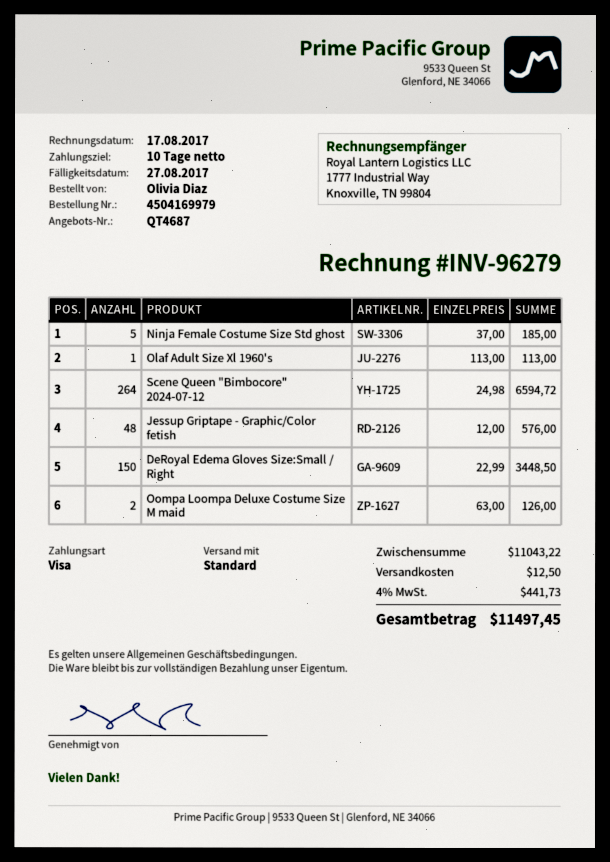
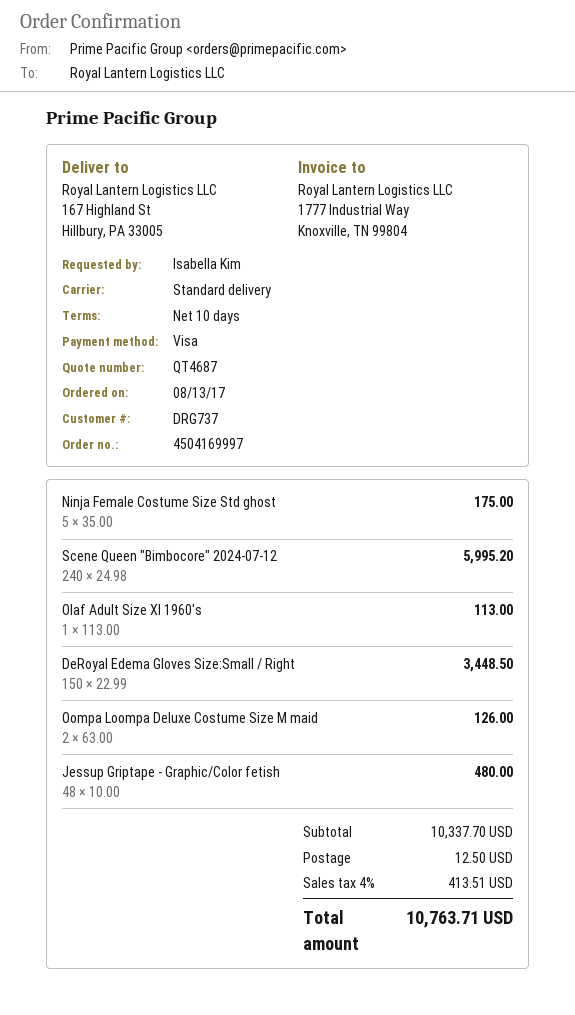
order number: 4504169979 -> 4504169997
ordered by: Olivia Diaz -> Isabella Kim
Ninja Female Costume Size Std ghost: 5 x 37.00 = 185.00 -> 5 x 35.00 = 175.00
Scene Queen "Bimbocore" 2024-07-12: 264 x 24.98 = 6594.72 -> 240 x 24.98 = 5995.20
Jessup Griptape - Graphic/Color fetish: 48 x 12.00 = 576.00 -> 48 x 10.00 = 480.00
subtotal: 11043.22 -> 10337.70
tax: 4% = 441.73 -> 4% = 413.51
total: 11497.45 -> 10763.71

